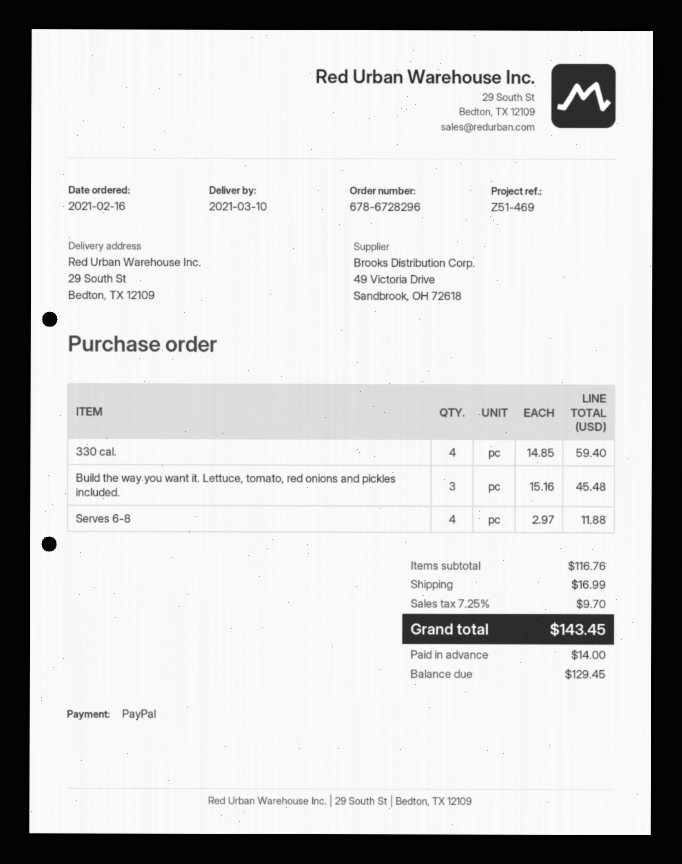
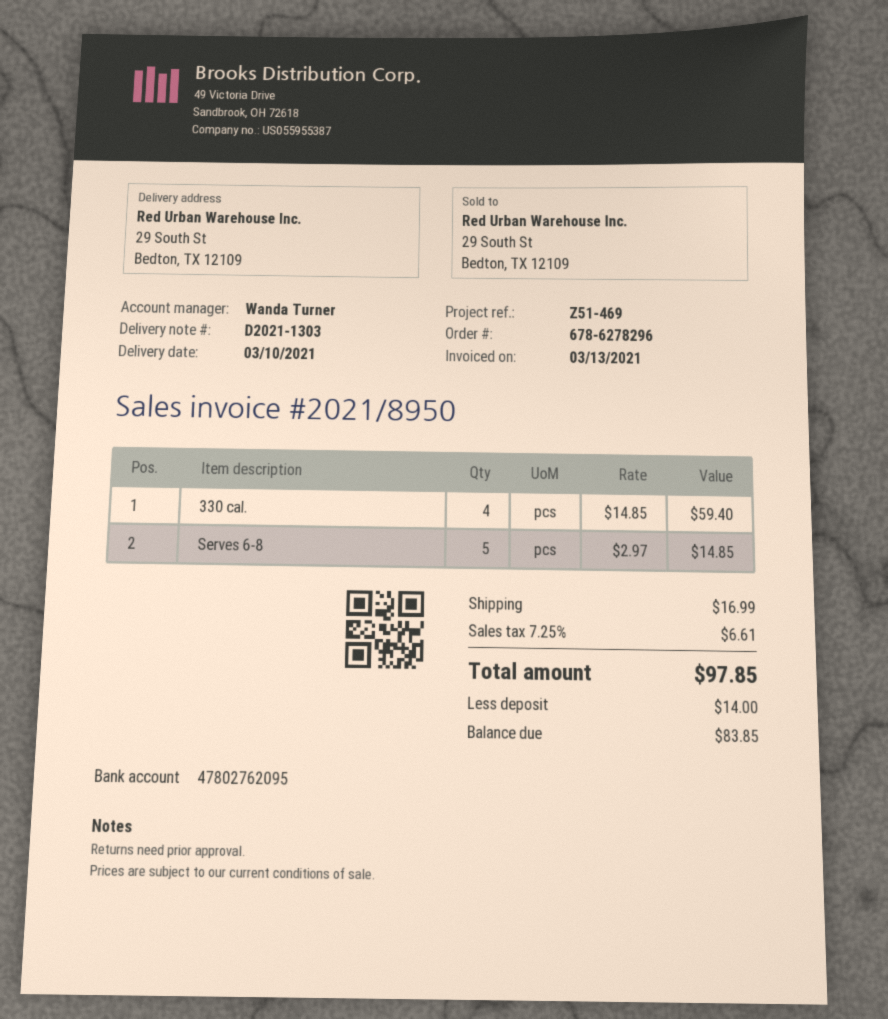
order number: 678-6728296 -> 678-6278296
Build the way you want it. Lettuce, tomato, red onions and pickles included.: 3 x 15.16 = 45.48 -> none
Serves 6-8: 4 x 2.97 = 11.88 -> 5 x 2.97 = 14.85
tax: 7.25% = 9.70 -> 7.25% = 6.61
total: 143.45 -> 97.85
balance: 129.45 -> 83.85

